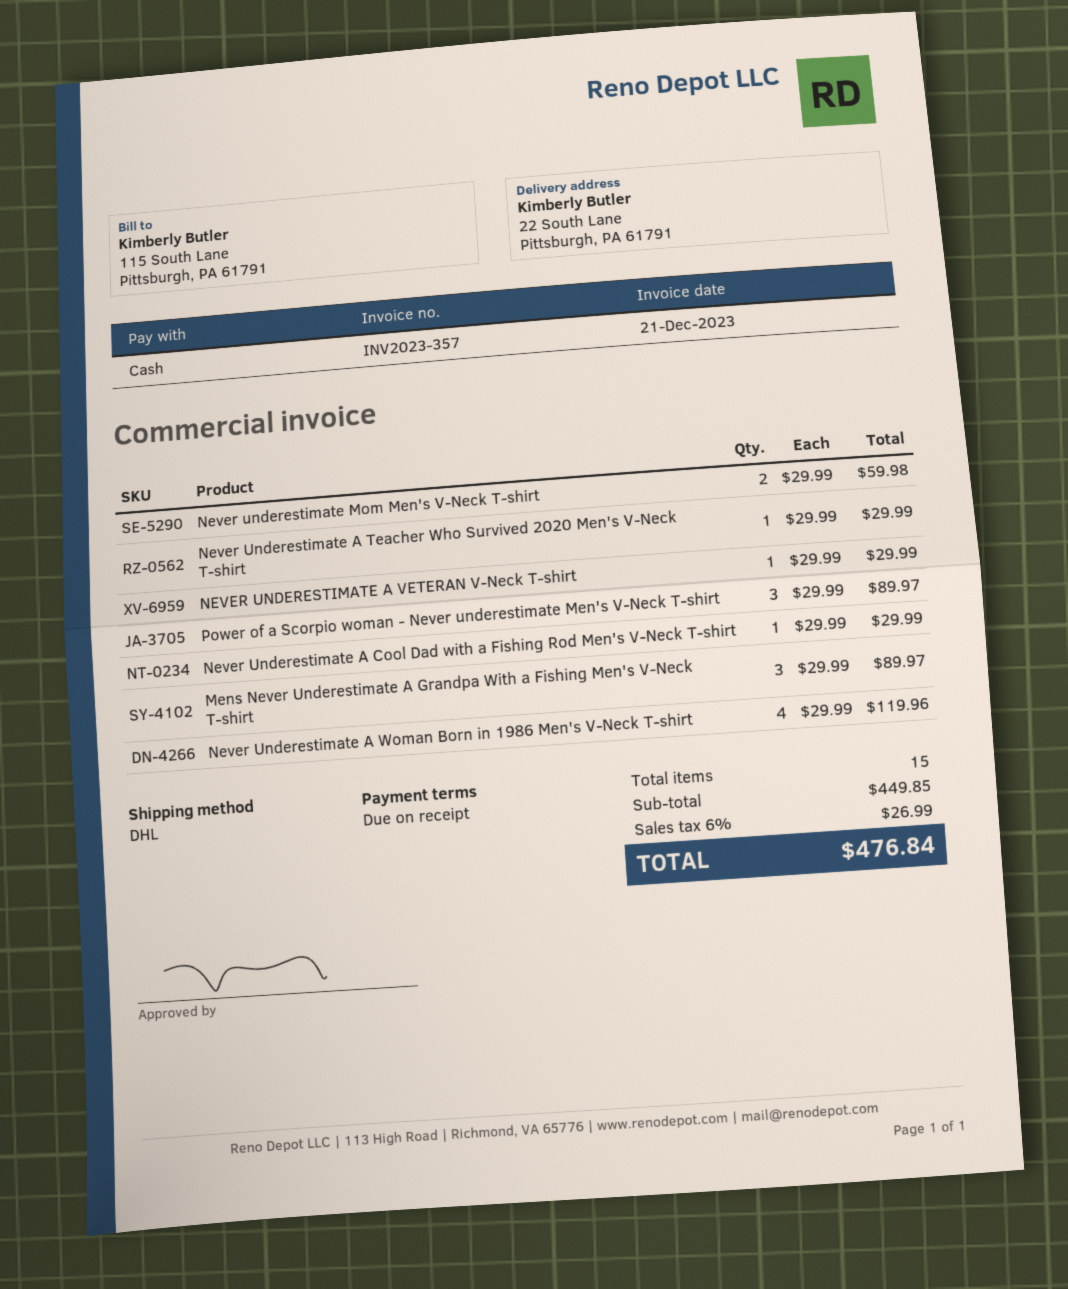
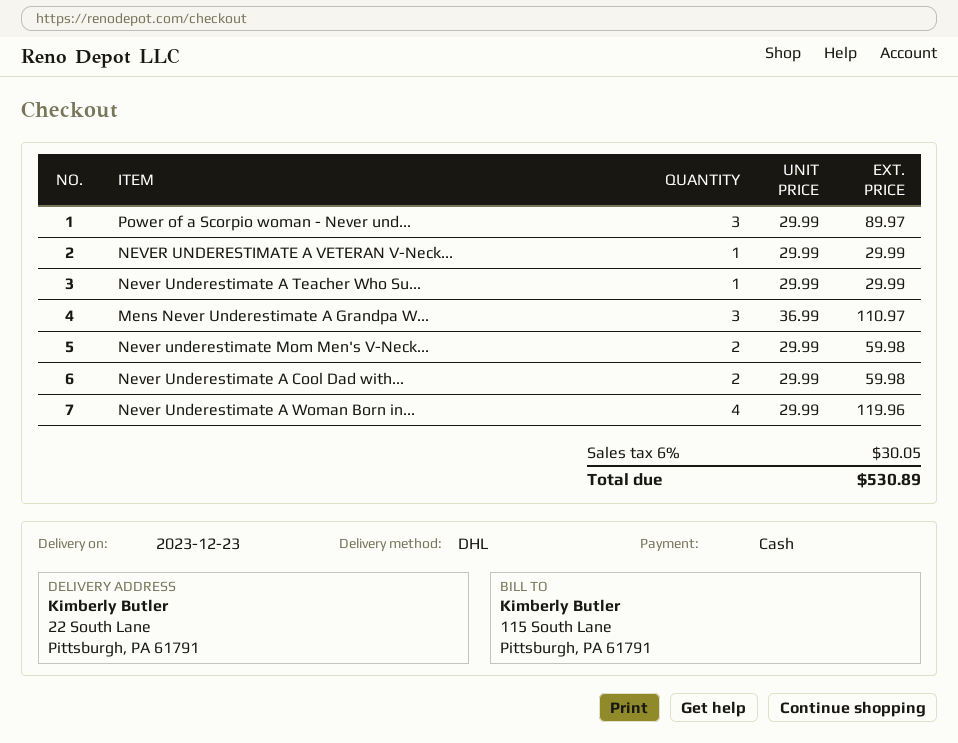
Never Underestimate A Cool Dad with a Fishing Rod Men's V-Neck T-shirt: 1 x 29.99 = 29.99 -> 2 x 29.99 = 59.98
Mens Never Underestimate A Grandpa With a Fishing Men's V-Neck T-shirt: 3 x 29.99 = 89.97 -> 3 x 36.99 = 110.97
tax: 6% = 26.99 -> 6% = 30.05
total: 476.84 -> 530.89

